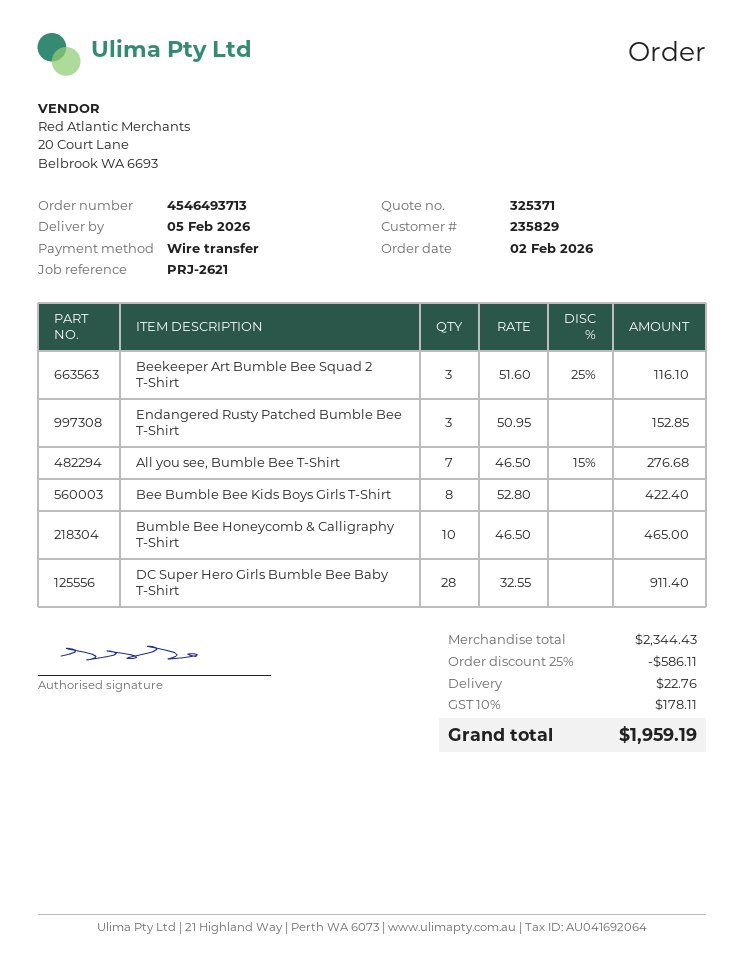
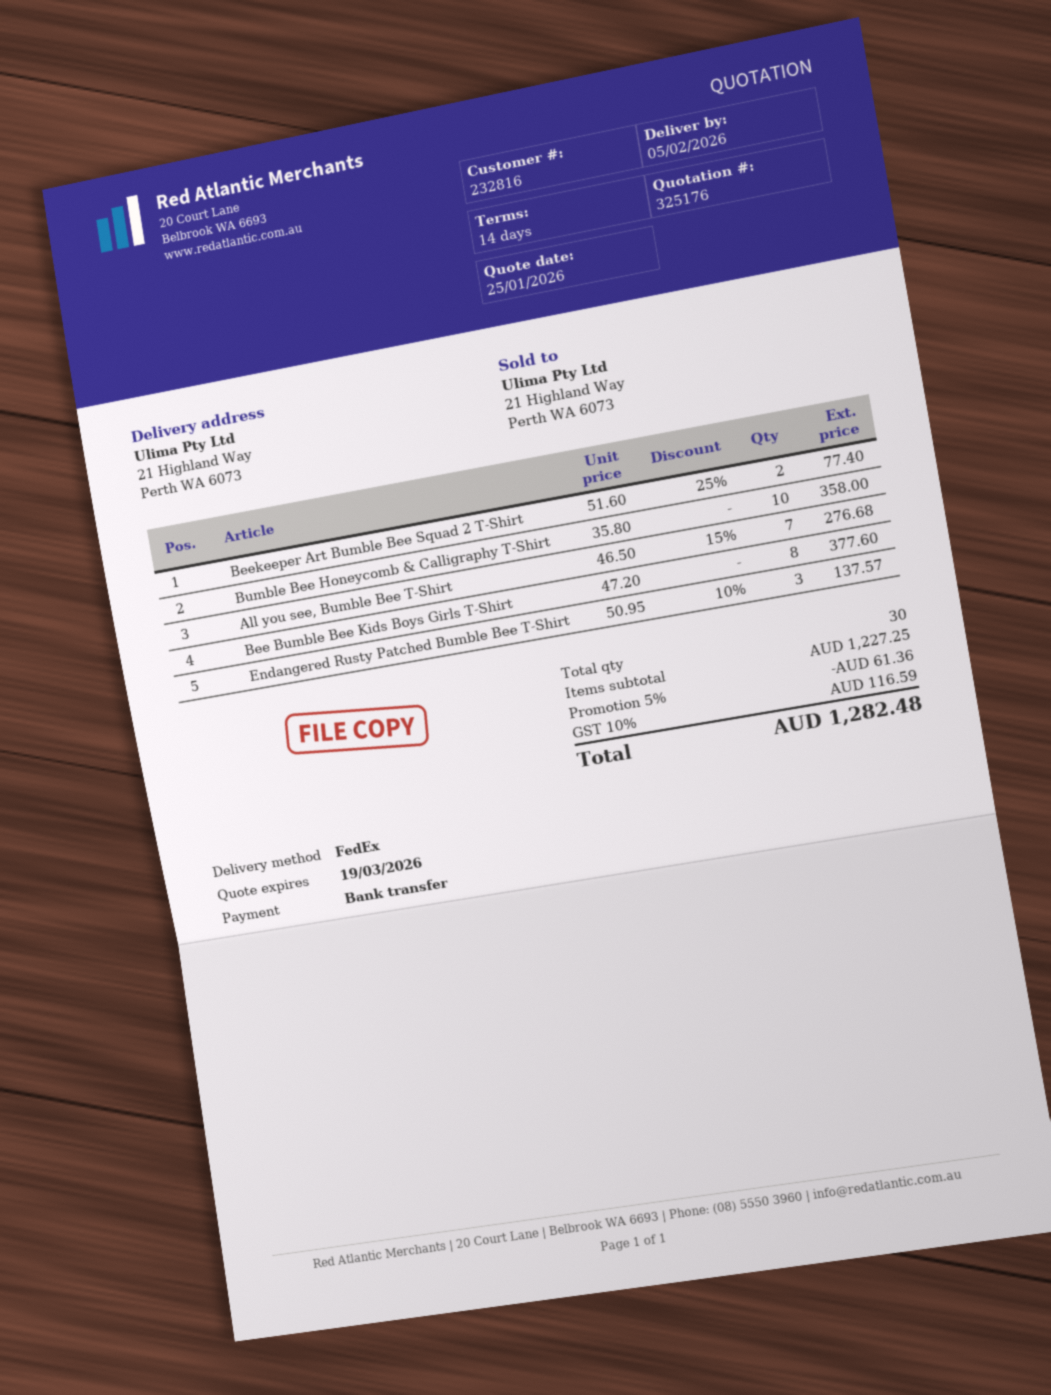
quote number: 325371 -> 325176
customer number: 235829 -> 232816
Beekeeper Art Bumble Bee Squad 2 T-Shirt: 3 x 51.60 - 25% = 116.10 -> 2 x 51.60 - 25% = 77.40
Endangered Rusty Patched Bumble Bee T-Shirt: 3 x 50.95 = 152.85 -> 3 x 50.95 - 10% = 137.57
Bee Bumble Bee Kids Boys Girls T-Shirt: 8 x 52.80 = 422.40 -> 8 x 47.20 = 377.60
Bumble Bee Honeycomb & Calligraphy T-Shirt: 10 x 46.50 = 465.00 -> 10 x 35.80 = 358.00
DC Super Hero Girls Bumble Bee Baby T-Shirt: 28 x 32.55 = 911.40 -> none
subtotal: 2344.43 -> 1227.25
discount: 25% = 586.11 -> 5% = 61.36
shipping: 22.76 -> none
tax: 10% = 178.11 -> 10% = 116.59
total: 1959.19 -> 1282.48

